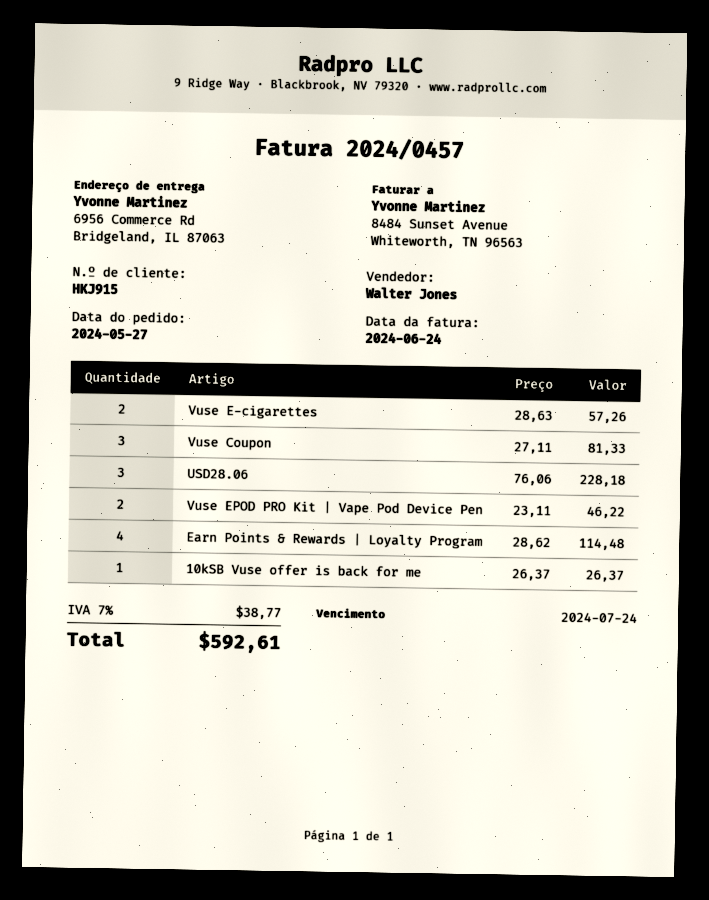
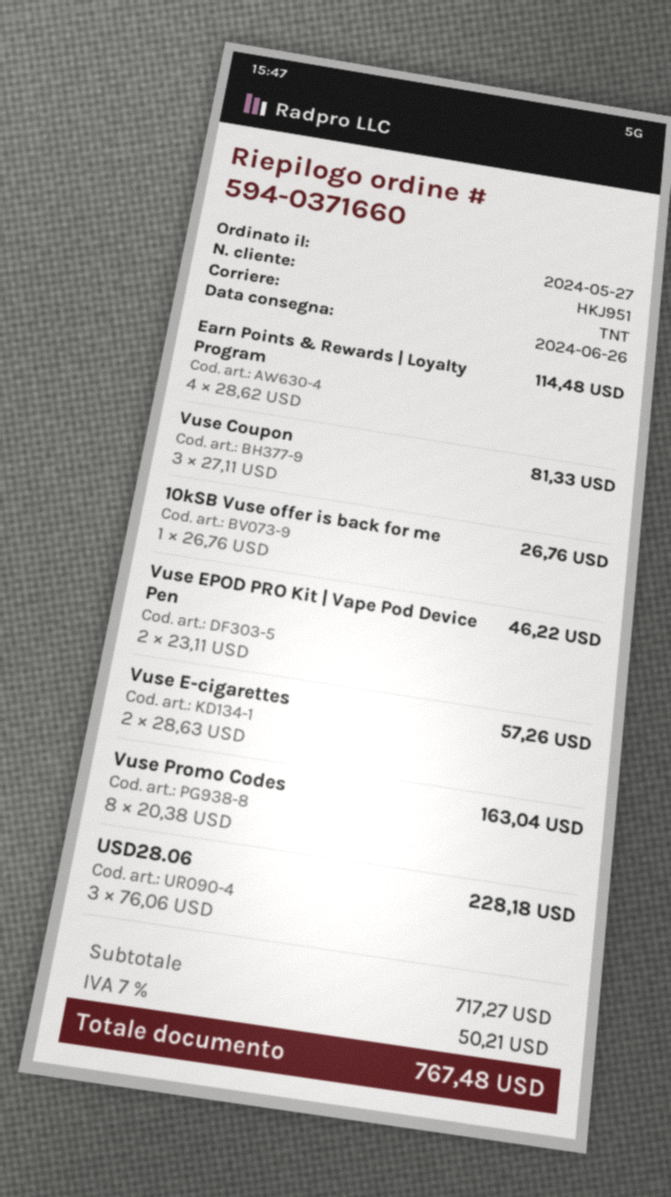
customer number: HKJ915 -> HKJ951
10kSB Vuse offer is back for me: 1 x 26.37 = 26.37 -> 1 x 26.76 = 26.76
Vuse Promo Codes: none -> 8 x 20.38 = 163.04
tax: 7% = 38.77 -> 7% = 50.21
total: 592.61 -> 767.48

